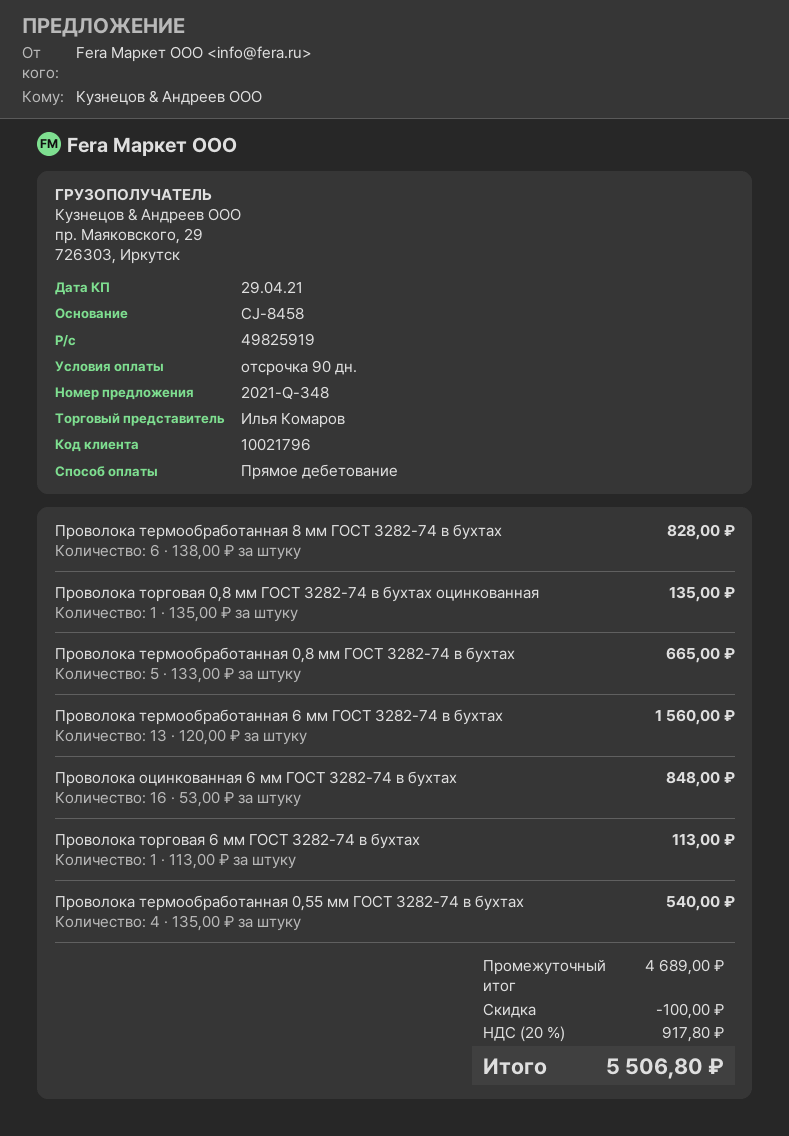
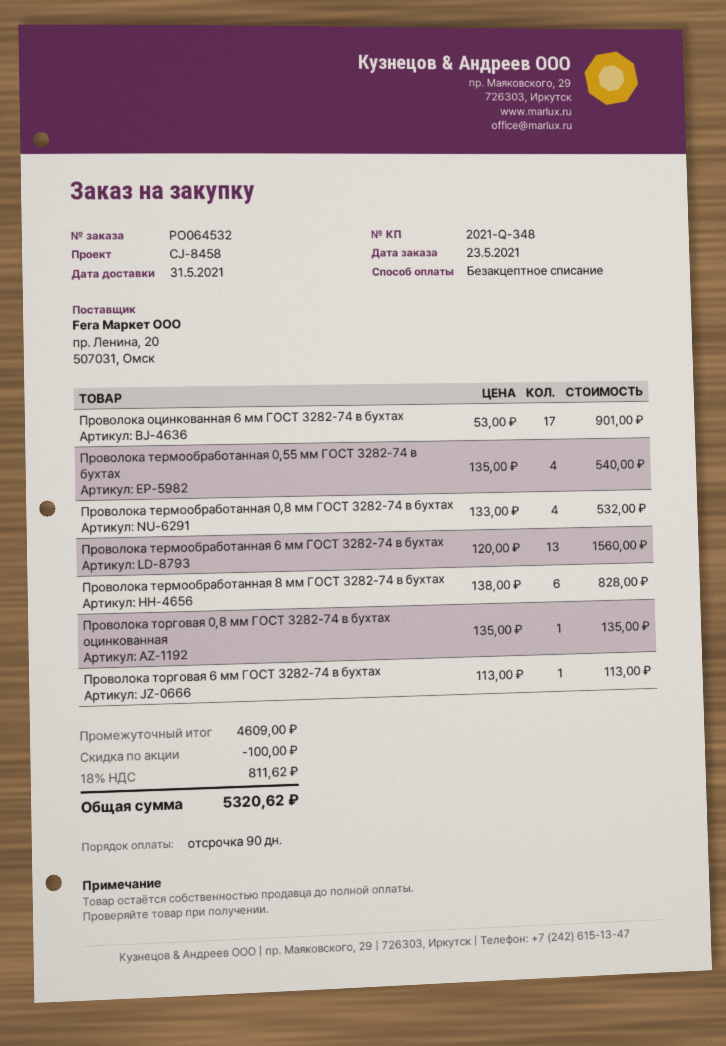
Проволока термообработанная 0,8 мм ГОСТ 3282-74 в бухтах: 5 x 133.00 = 665.00 -> 4 x 133.00 = 532.00
Проволока оцинкованная 6 мм ГОСТ 3282-74 в бухтах: 16 x 53.00 = 848.00 -> 17 x 53.00 = 901.00
subtotal: 4689.00 -> 4609.00
tax: 20% = 917.80 -> 18% = 811.62
total: 5506.80 -> 5320.62

